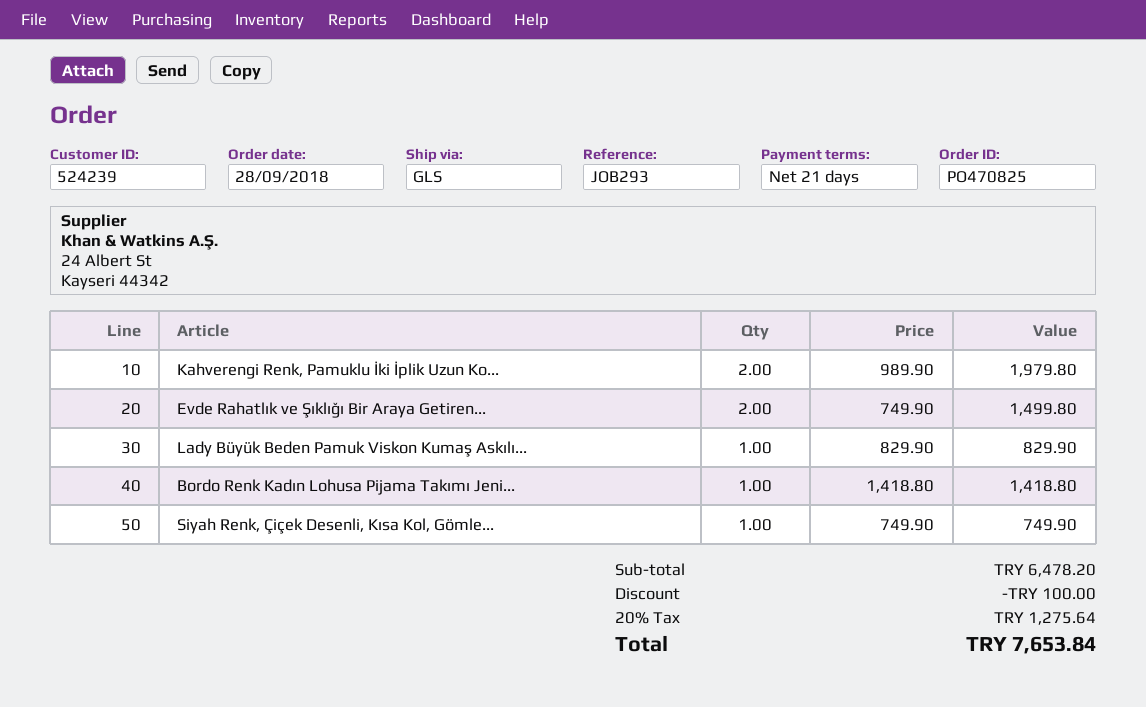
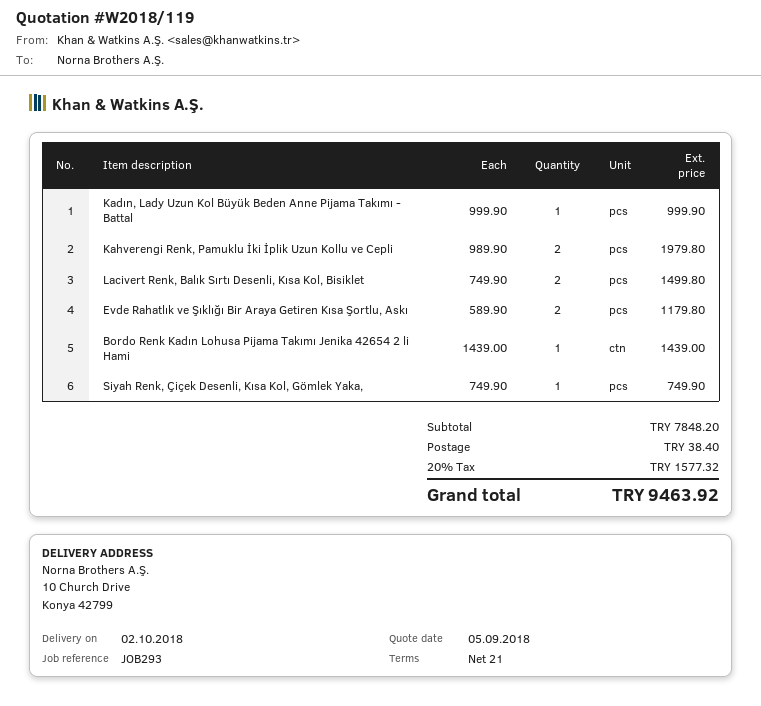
Evde Rahatlık ve Şıklığı Bir Araya Getiren...: 2 x 749.90 = 1499.80 -> 2 x 589.90 = 1179.80
Lady Büyük Beden Pamuk Viskon Kumaş Askılı...: 1 x 829.90 = 829.90 -> none
Bordo Renk Kadın Lohusa Pijama Takımı Jeni...: 1 x 1418.80 = 1418.80 -> 1 x 1439.00 = 1439.00
Kadın, Lady Uzun Kol Büyük Beden Anne Pijama Takımı - Battal: none -> 1 x 999.90 = 999.90
Lacivert Renk, Balık Sırtı Desenli, Kısa Kol, Bisiklet: none -> 2 x 749.90 = 1499.80
subtotal: 6478.20 -> 7848.20
discount: 100.00 -> none
shipping: none -> 38.40
tax: 20% = 1275.64 -> 20% = 1577.32
total: 7653.84 -> 9463.92

